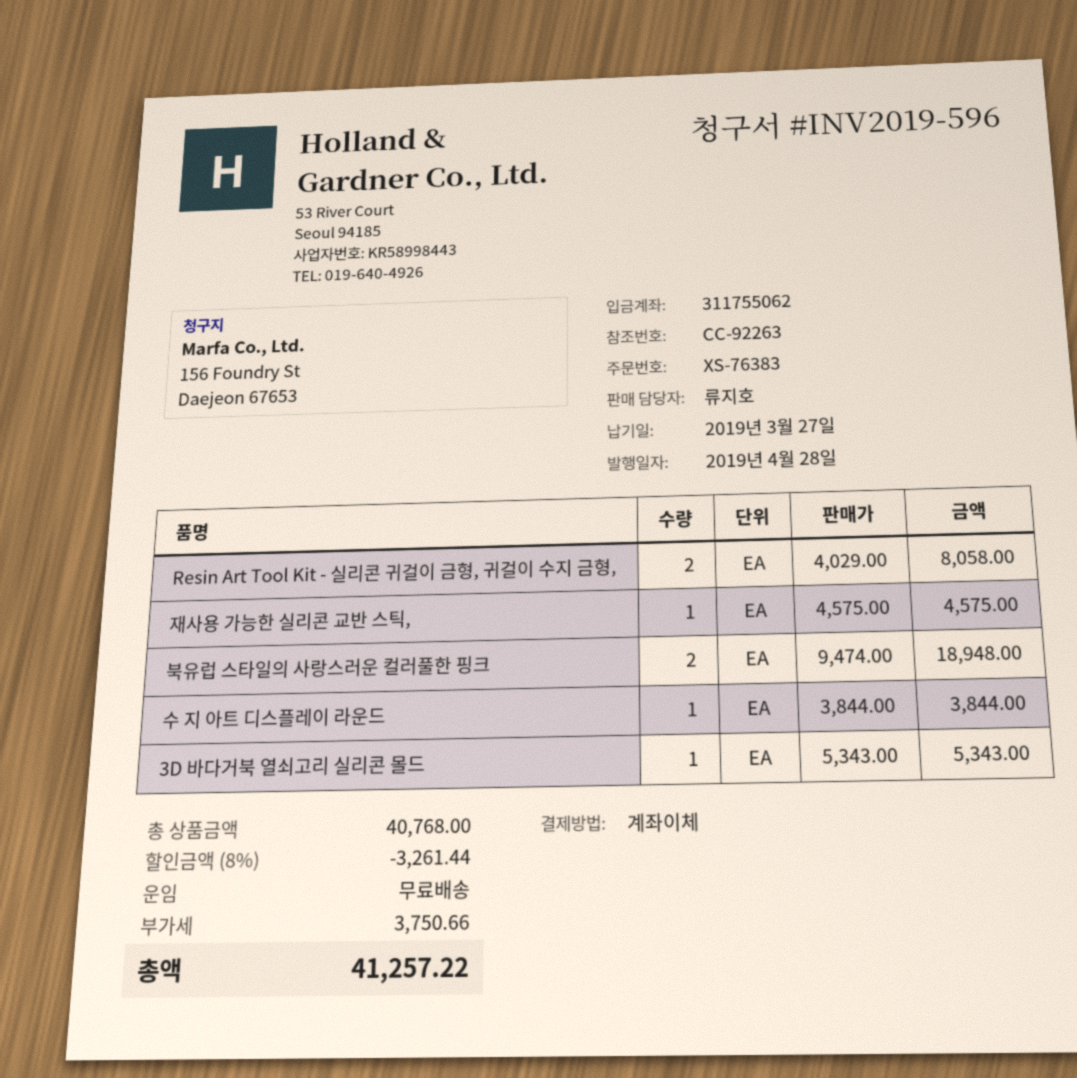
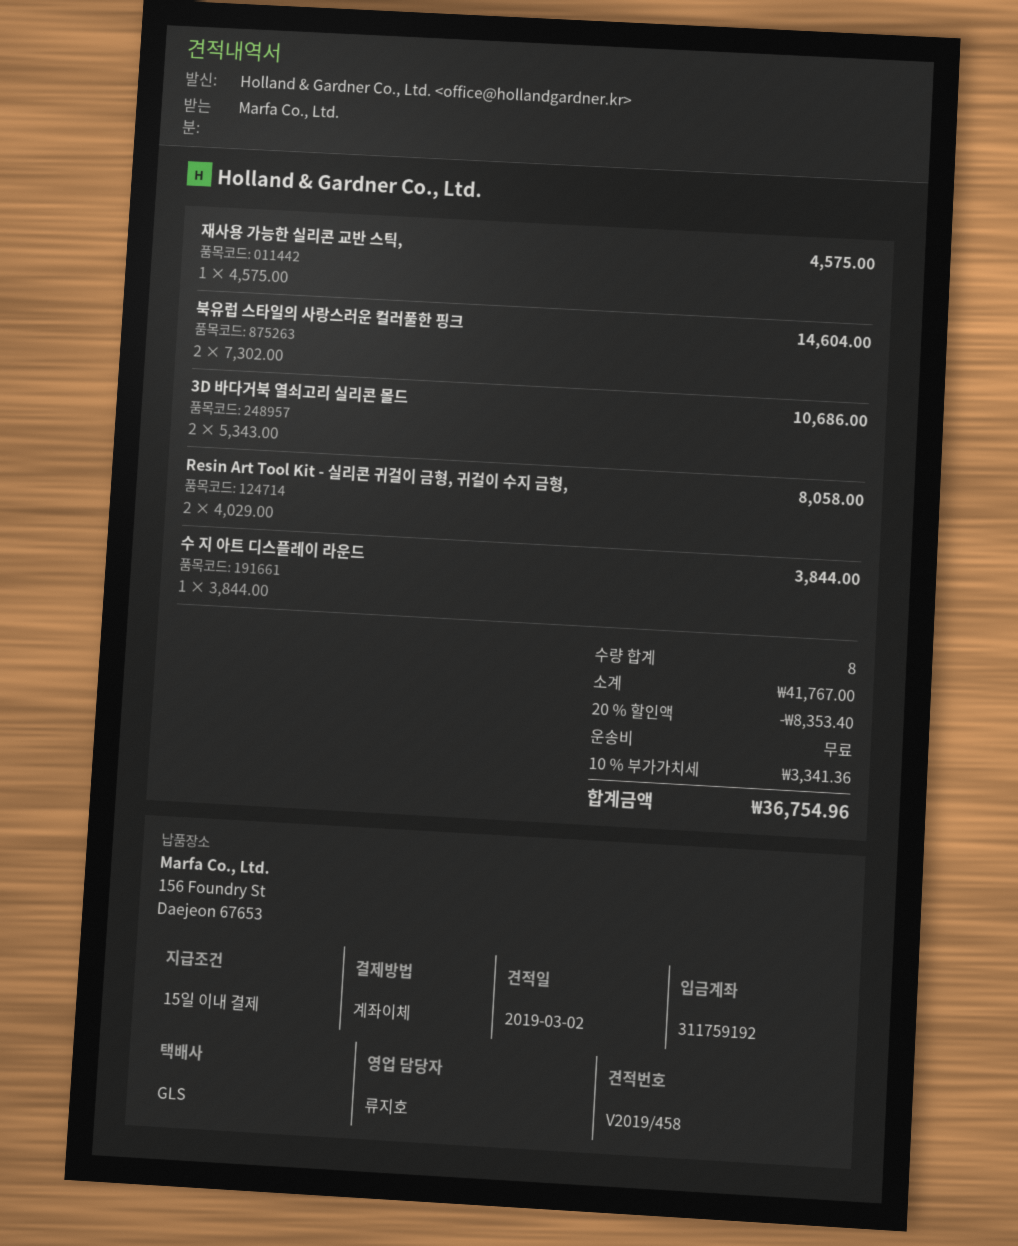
bank account: 311755062 -> 311759192
북유럽 스타일의 사랑스러운 컬러풀한 핑크: 2 x 9474.00 = 18948.00 -> 2 x 7302.00 = 14604.00
3D 바다거북 열쇠고리 실리콘 몰드: 1 x 5343.00 = 5343.00 -> 2 x 5343.00 = 10686.00
subtotal: 40768.00 -> 41767.00
discount: 8% = 3261.44 -> 20% = 8353.40
tax: 3750.66 -> 3341.36
total: 41257.22 -> 36754.96

